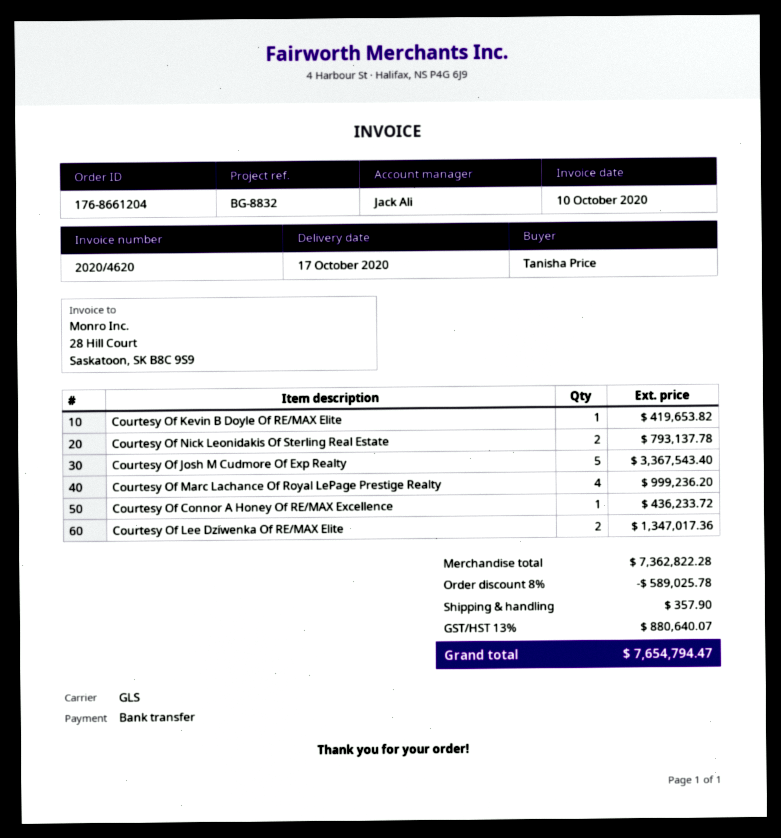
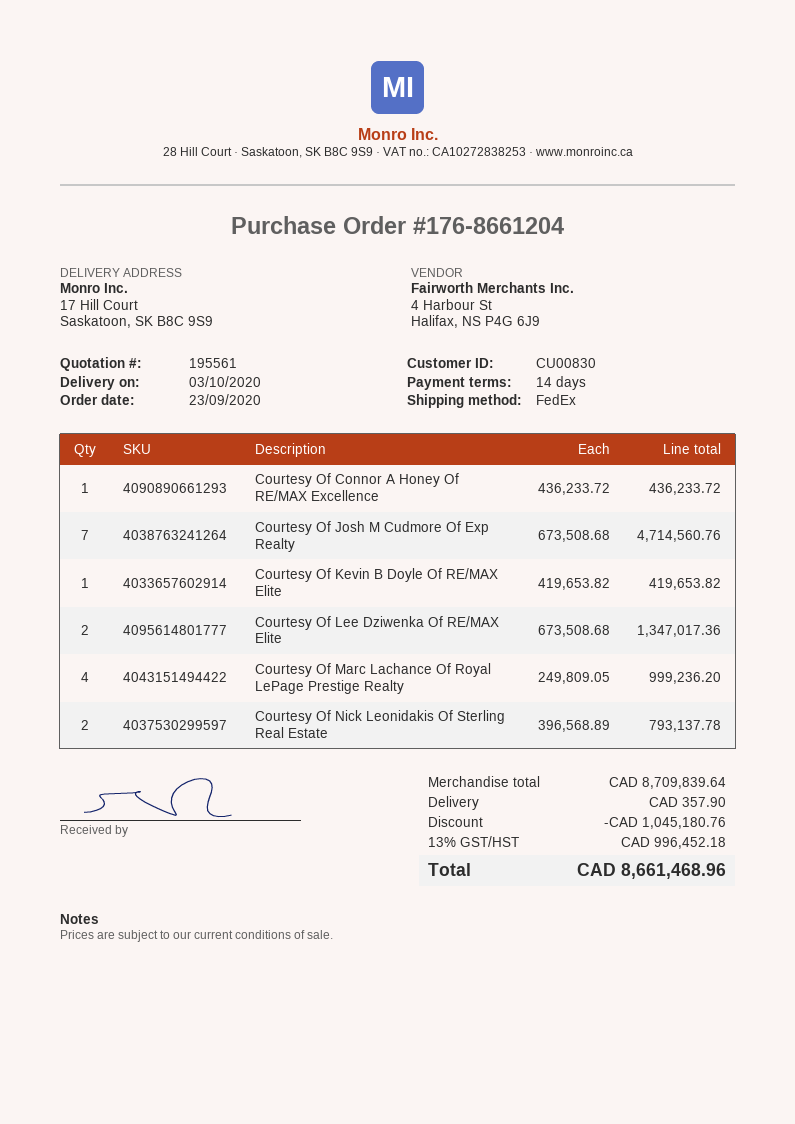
delivery date: 2020-10-17 -> 2020-10-03
shipping method: GLS -> FedEx
Courtesy Of Josh M Cudmore Of Exp Realty: 5 for 3367543.40 -> 7 for 4714560.76
subtotal: 7362822.28 -> 8709839.64
discount: 589025.78 -> 1045180.76
tax: 13% = 880640.07 -> 13% = 996452.18
total: 7654794.47 -> 8661468.96

